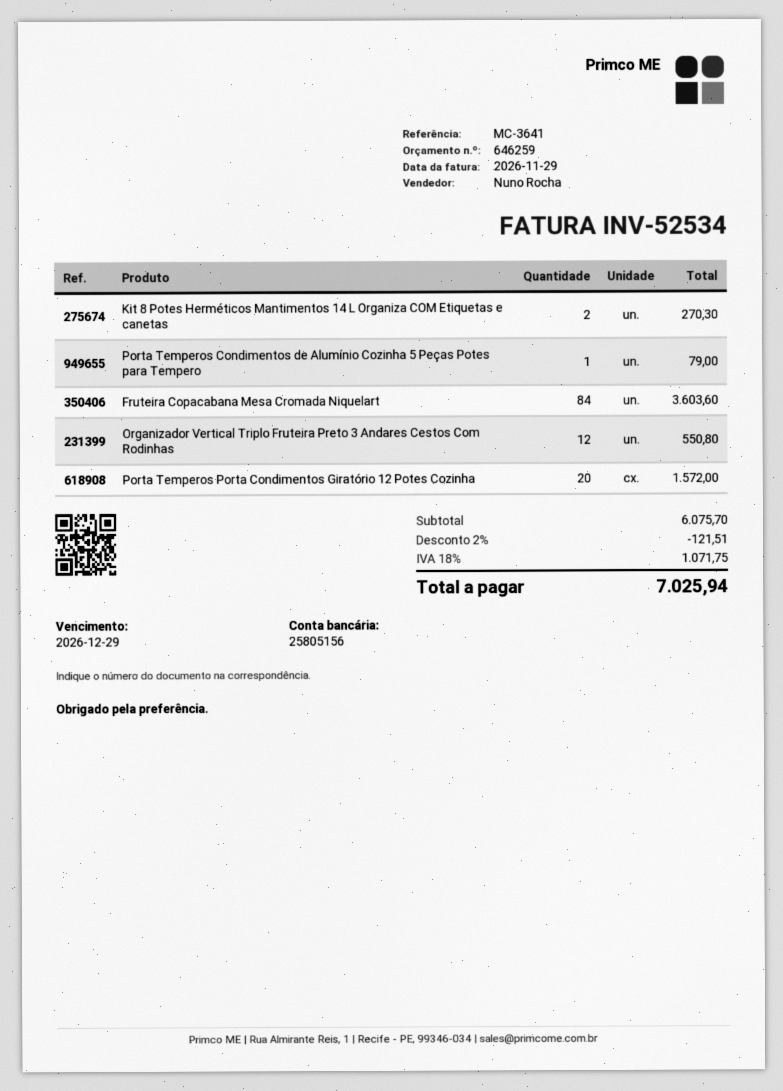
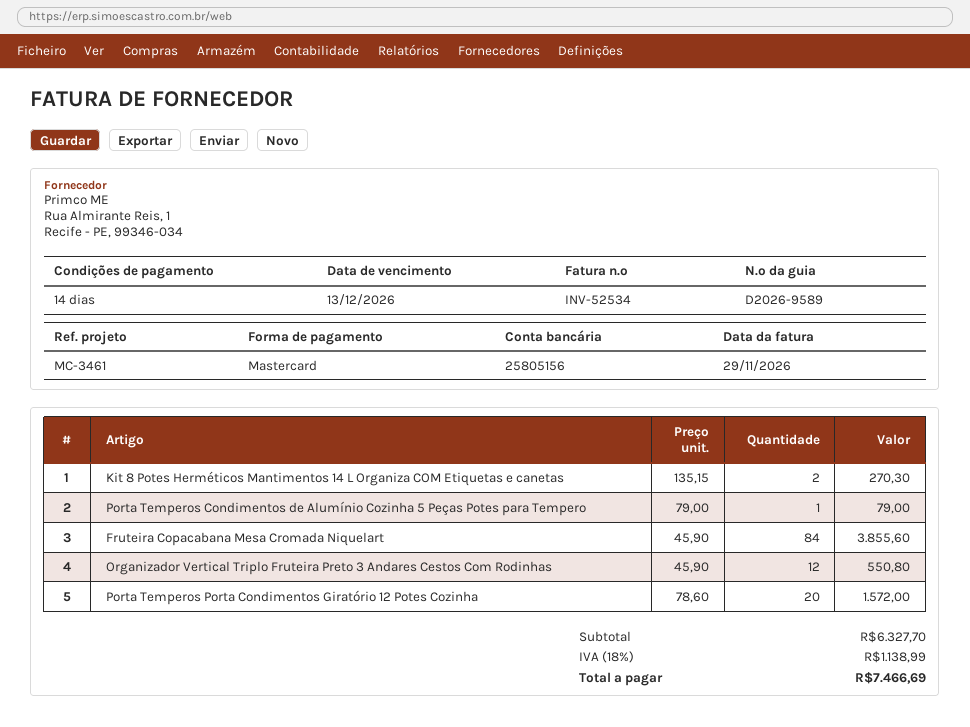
due date: 2026-12-29 -> 2026-12-13
reference: MC-3641 -> MC-3461
Fruteira Copacabana Mesa Cromada Niquelart: 84 for 3603.60 -> 84 for 3855.60
subtotal: 6075.70 -> 6327.70
discount: 2% = 121.51 -> none
tax: 18% = 1071.75 -> 18% = 1138.99
total: 7025.94 -> 7466.69

